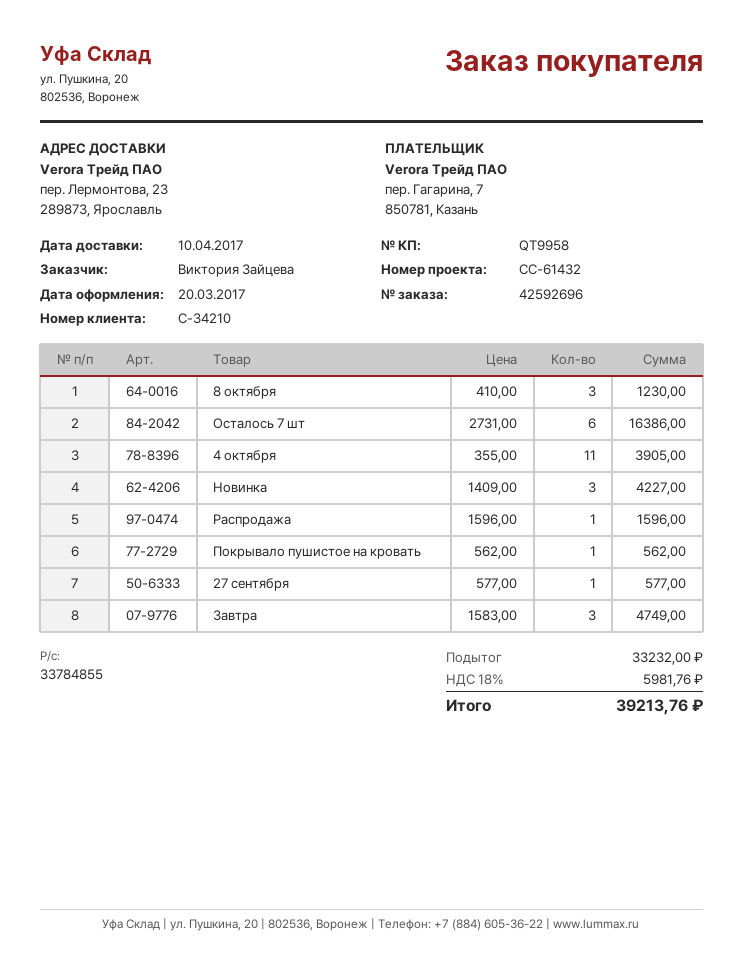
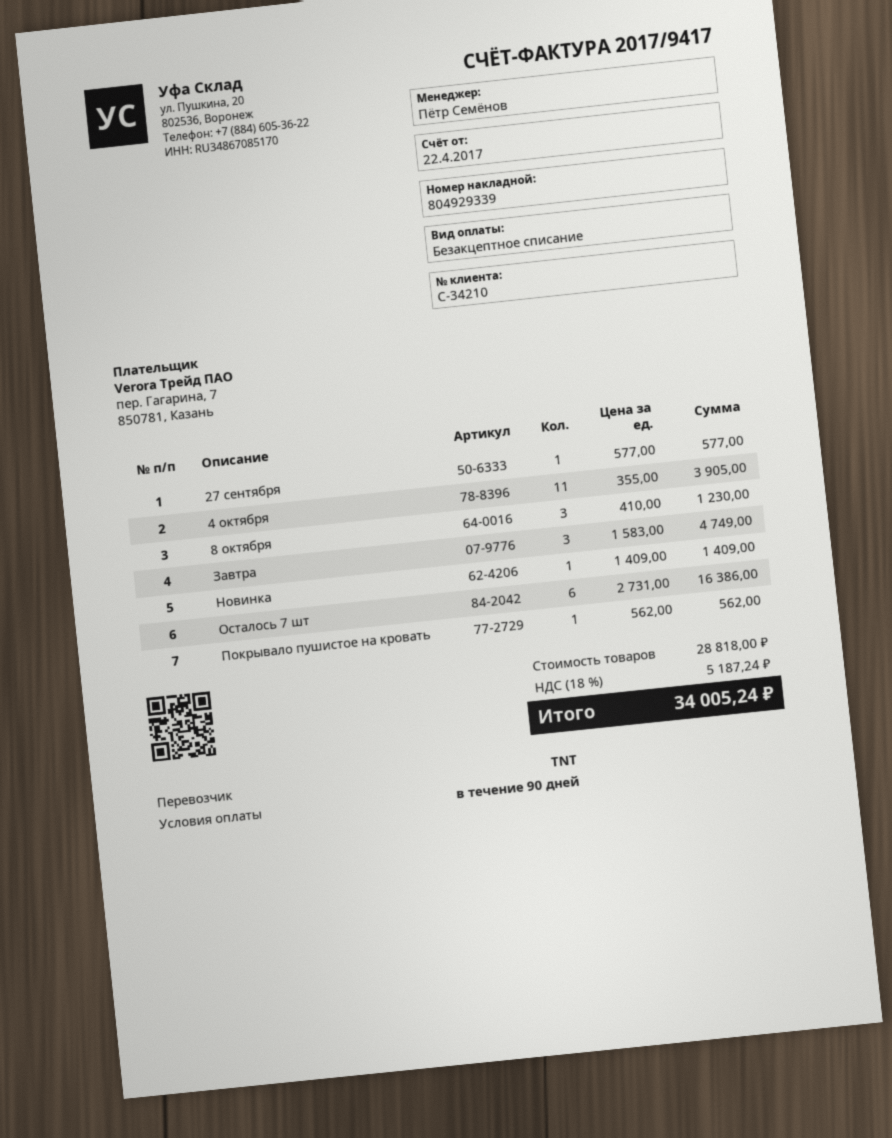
Новинка: 3 x 1409.00 = 4227.00 -> 1 x 1409.00 = 1409.00
Распродажа: 1 x 1596.00 = 1596.00 -> none
subtotal: 33232.00 -> 28818.00
tax: 18% = 5981.76 -> 18% = 5187.24
total: 39213.76 -> 34005.24

